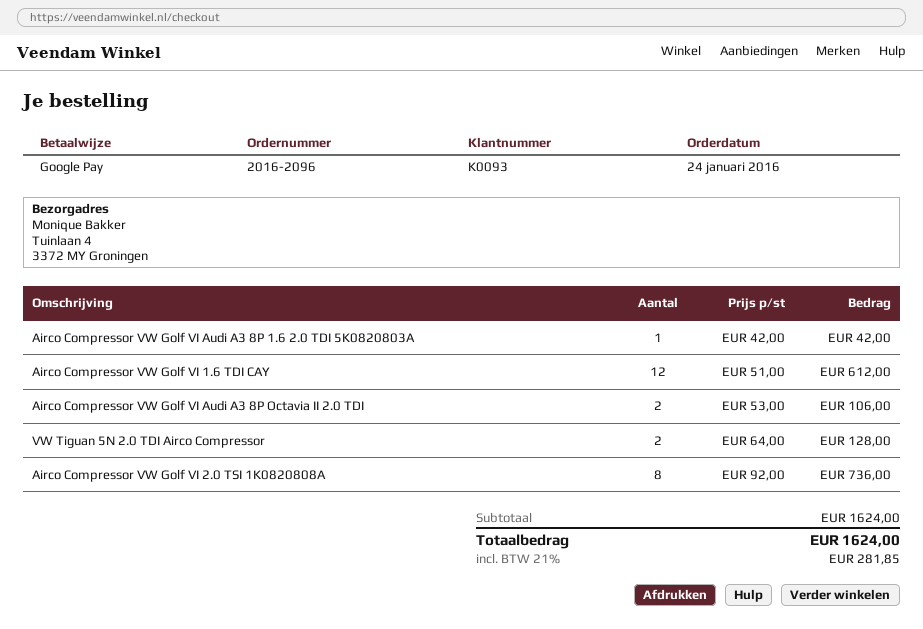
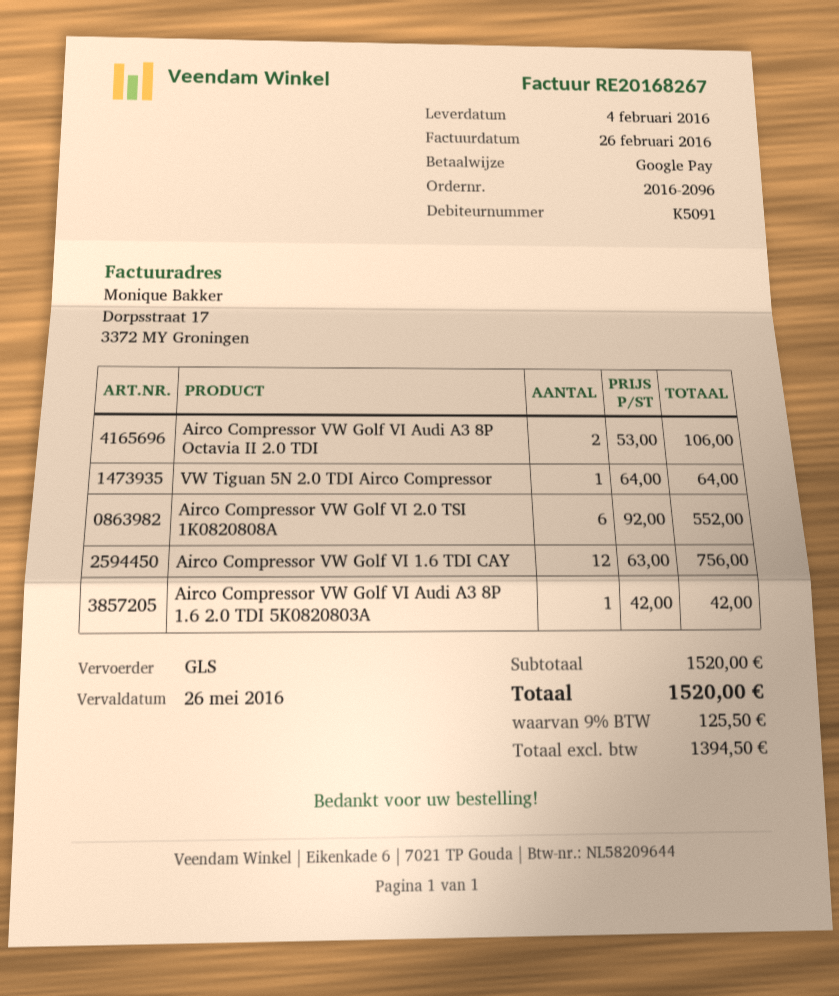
customer number: K0093 -> K5091
Airco Compressor VW Golf VI 1.6 TDI CAY: 12 x 51.00 = 612.00 -> 12 x 63.00 = 756.00
VW Tiguan 5N 2.0 TDI Airco Compressor: 2 x 64.00 = 128.00 -> 1 x 64.00 = 64.00
Airco Compressor VW Golf VI 2.0 TSI 1K0820808A: 8 x 92.00 = 736.00 -> 6 x 92.00 = 552.00
subtotal: 1624.00 -> 1520.00
tax: 21% = 281.85 -> 9% = 125.50
total: 1624.00 -> 1520.00

